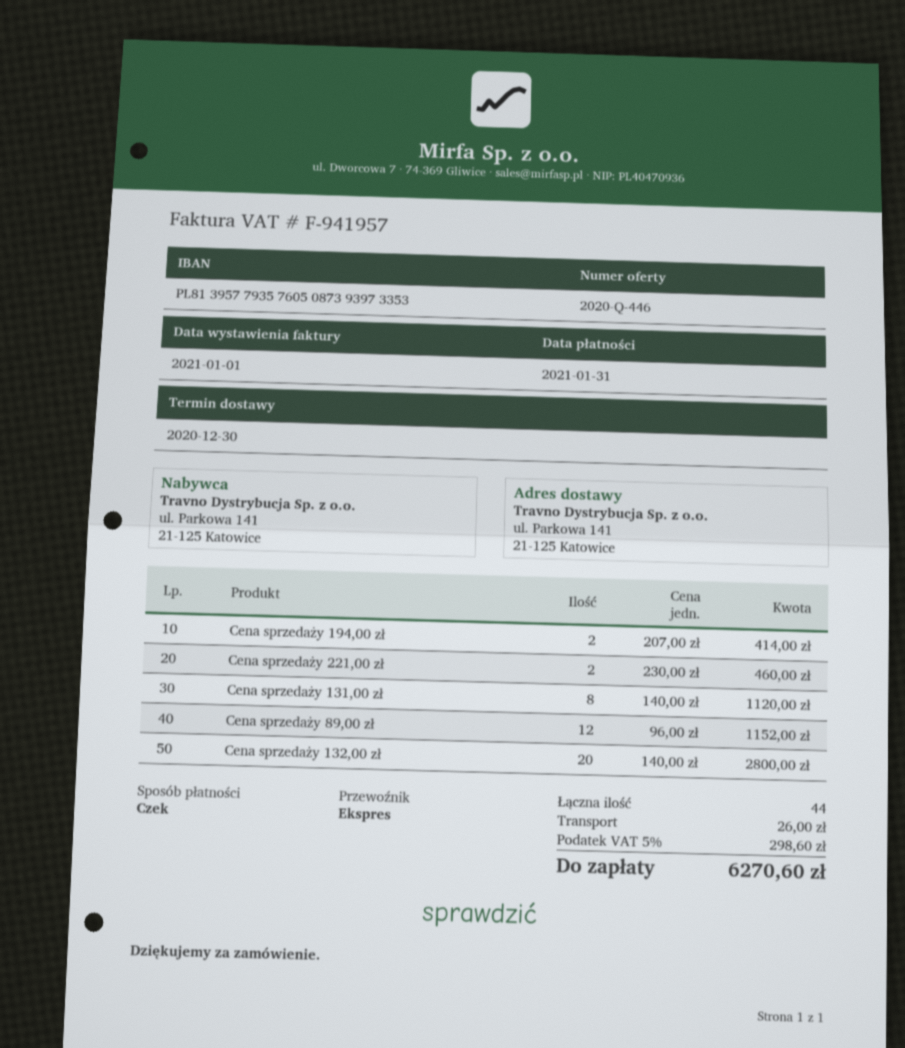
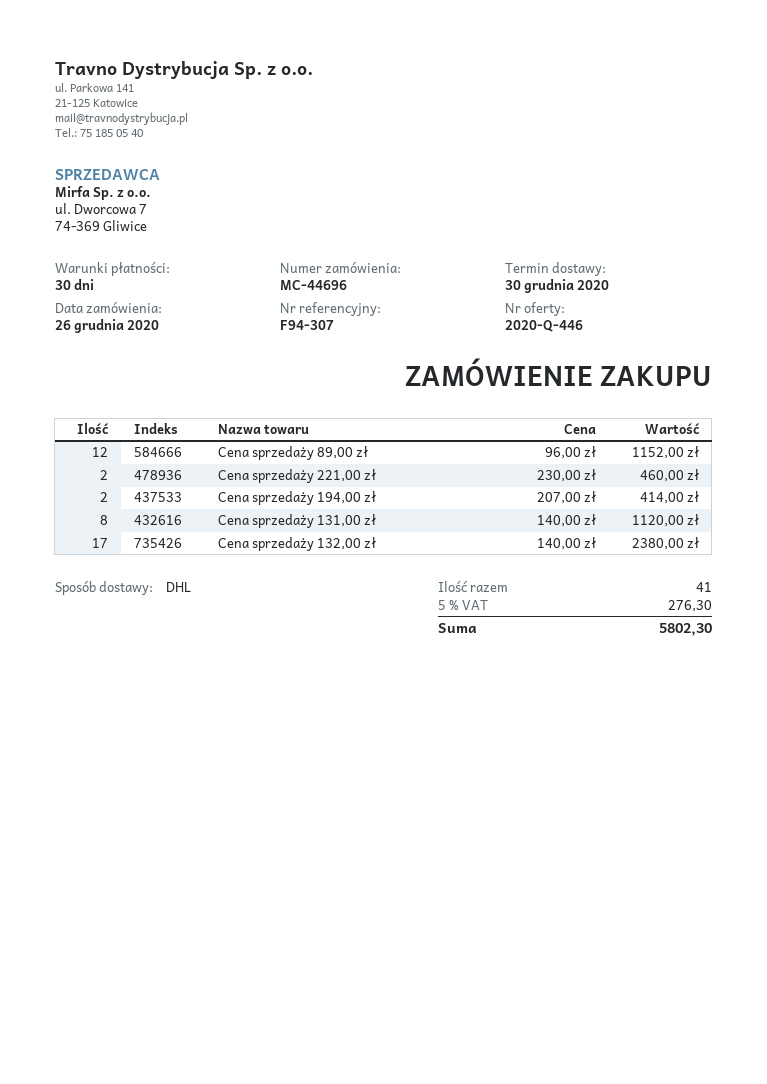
shipping method: express -> DHL
Cena sprzedaży 132,00 zł: 20 x 140.00 = 2800.00 -> 17 x 140.00 = 2380.00
total quantity: 44 -> 41
shipping: 26.00 -> none
tax: 5% = 298.60 -> 5% = 276.30
total: 6270.60 -> 5802.30

